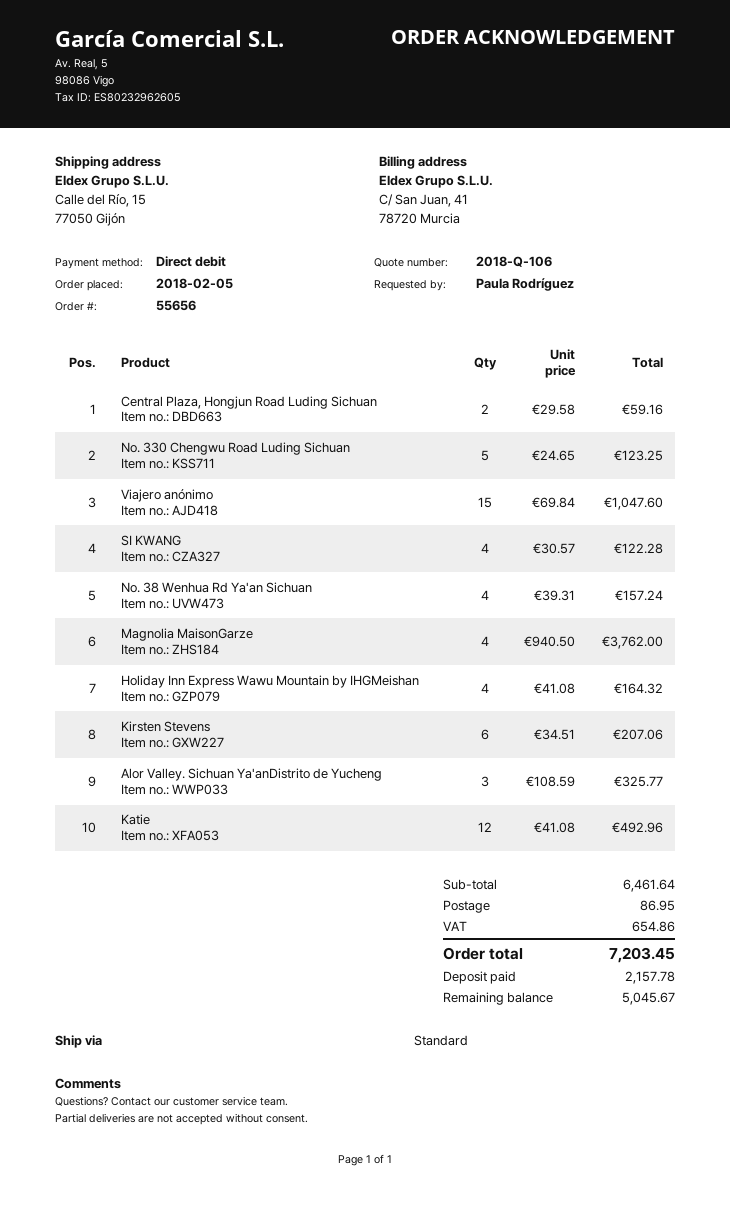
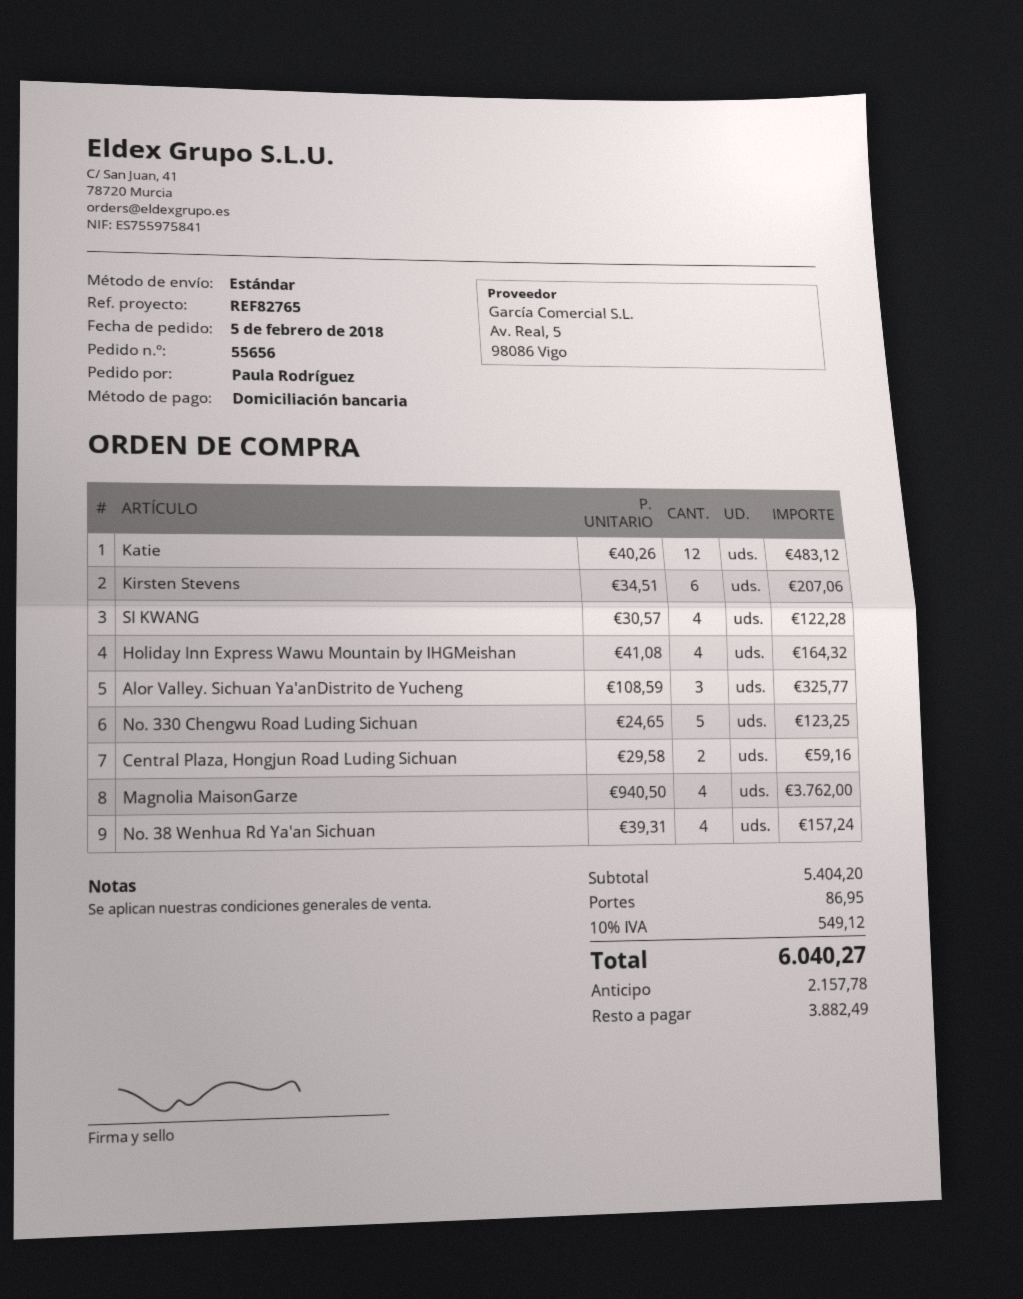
Viajero anónimo: 15 x 69.84 = 1047.60 -> none
Katie: 12 x 41.08 = 492.96 -> 12 x 40.26 = 483.12
subtotal: 6461.64 -> 5404.20
tax: 654.86 -> 549.12
total: 7203.45 -> 6040.27
balance: 5045.67 -> 3882.49

